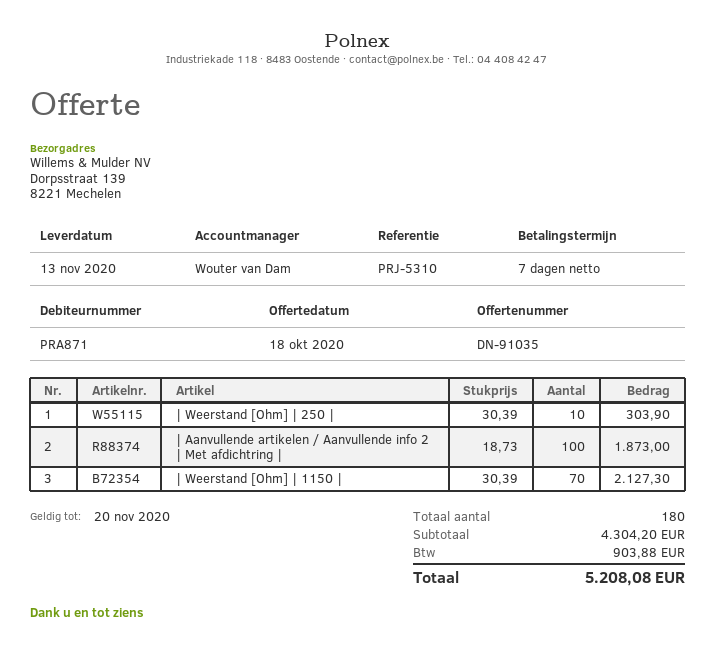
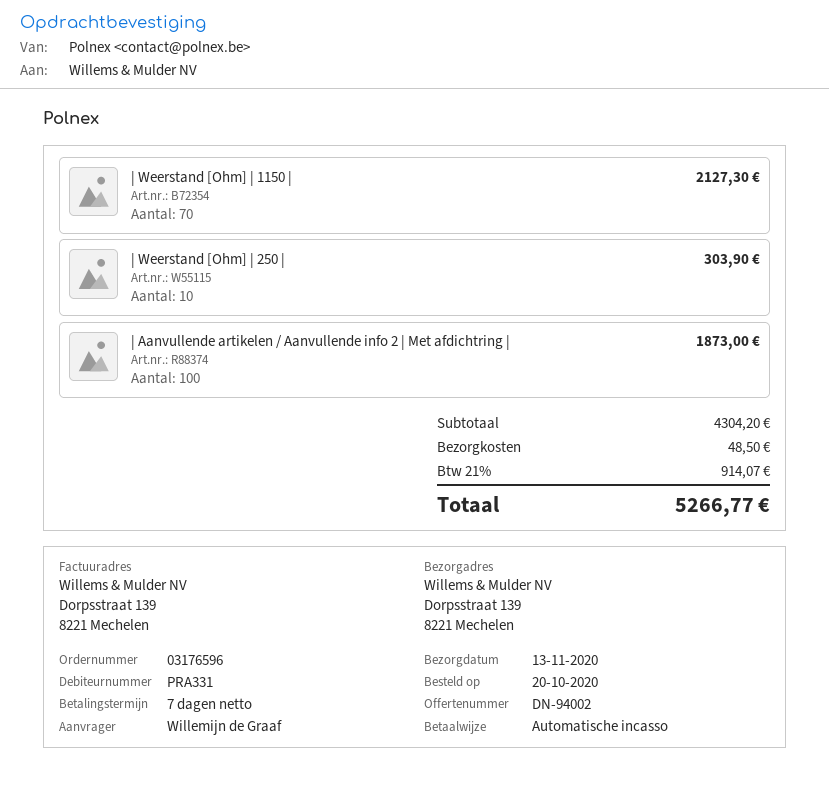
quote number: DN-91035 -> DN-94002
customer number: PRA871 -> PRA331
shipping: none -> 48.50
tax: 903.88 -> 914.07
total: 5208.08 -> 5266.77

